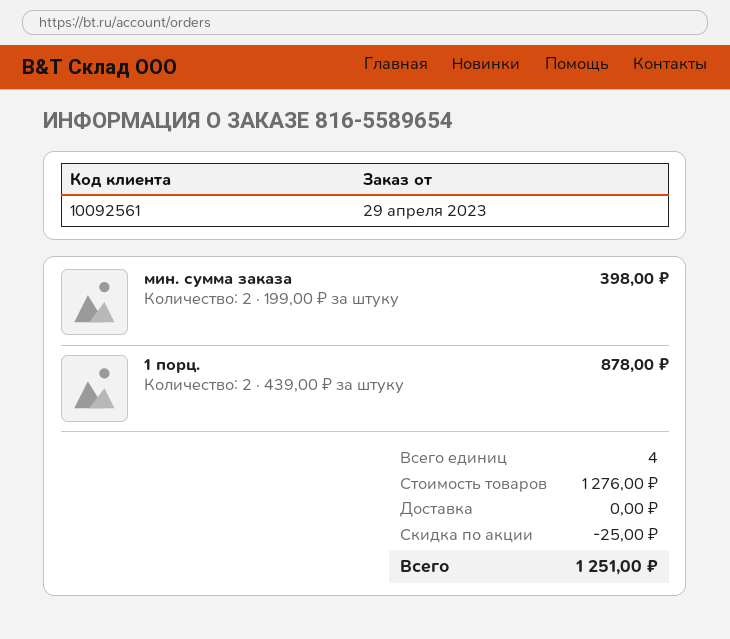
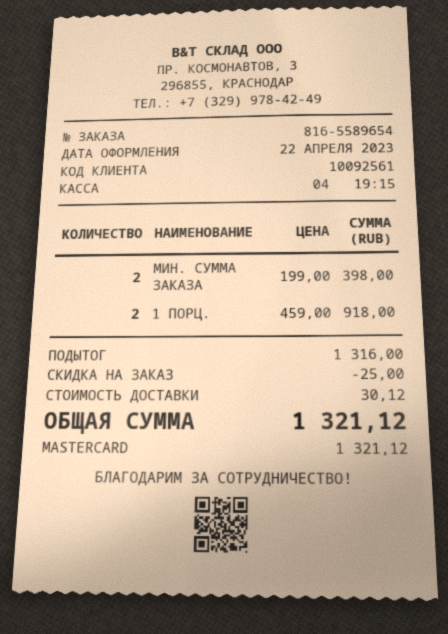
order date: 2023-04-29 -> 2023-04-22
1 порц.: 2 x 439.00 = 878.00 -> 2 x 459.00 = 918.00
subtotal: 1276.00 -> 1316.00
shipping: 0.00 -> 30.12
total: 1251.00 -> 1321.12

